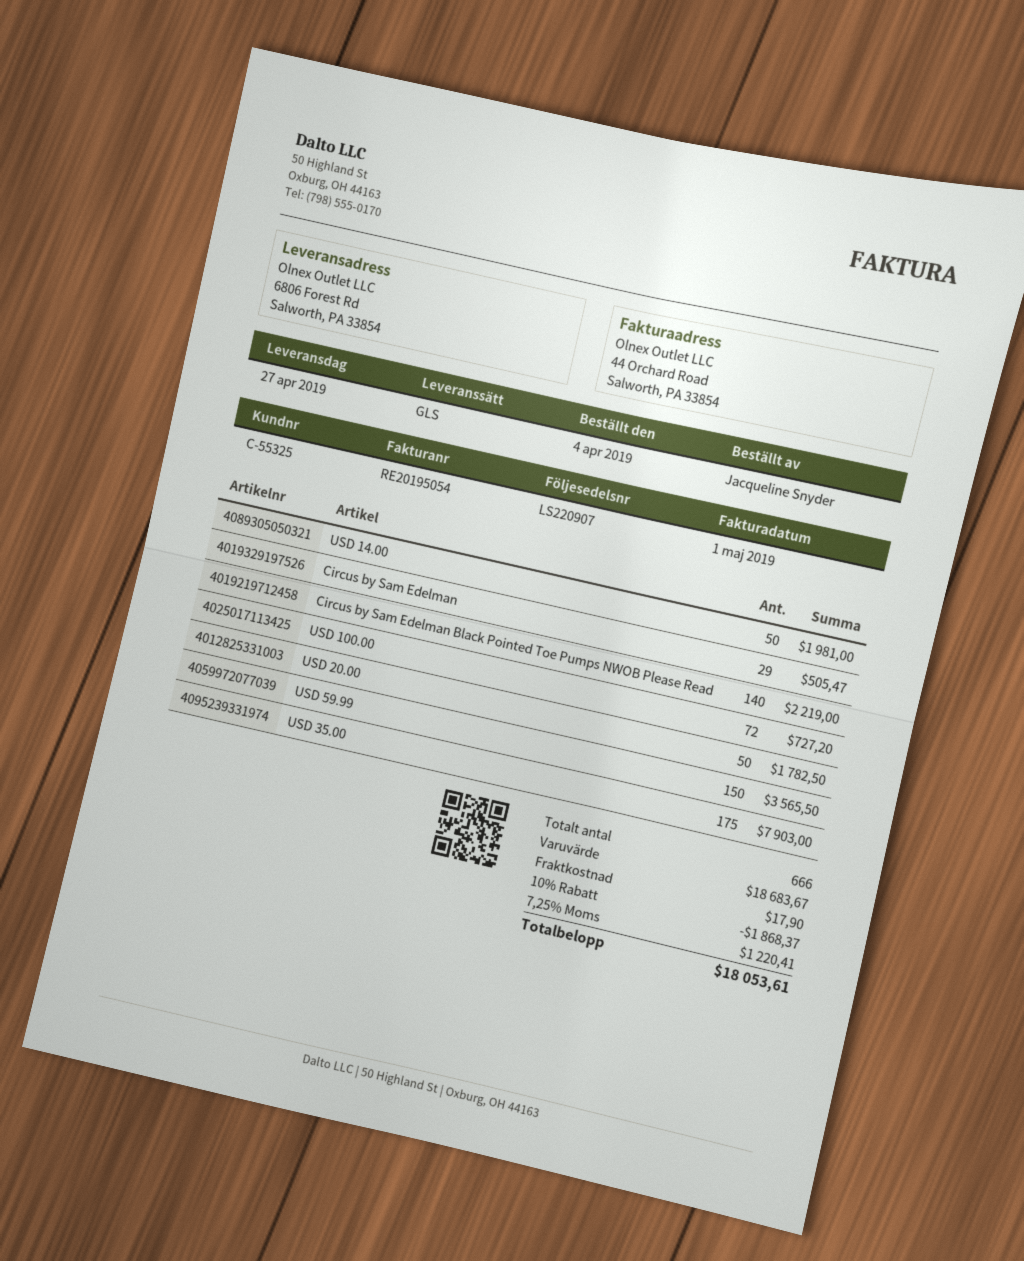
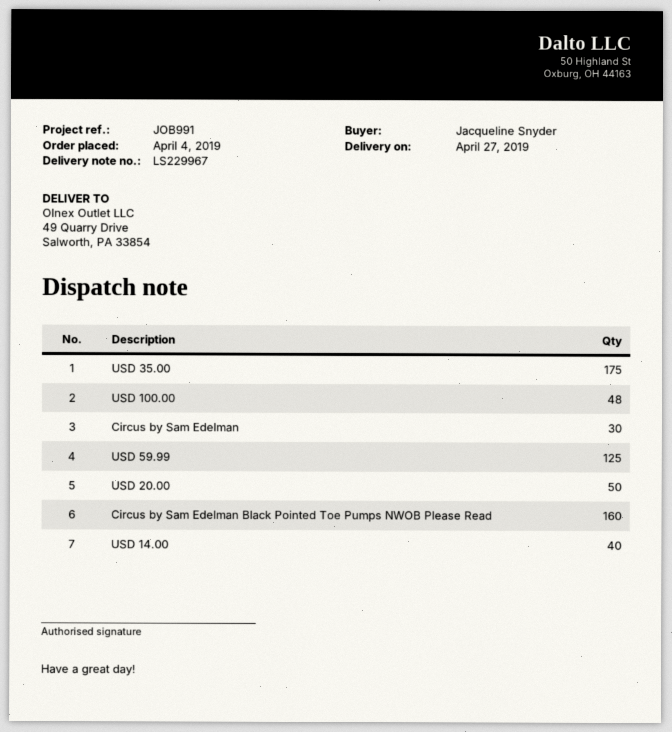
delivery note number: LS220907 -> LS229967
ship to: 6806 Forest Rd, Salworth, PA 33854 -> 49 Quarry Drive, Salworth, PA 33854
USD 14.00: 50 -> 40
Circus by Sam Edelman: 29 -> 30
Circus by Sam Edelman Black Pointed Toe Pumps NWOB Please Read: 140 -> 160
USD 100.00: 72 -> 48
USD 59.99: 150 -> 125

